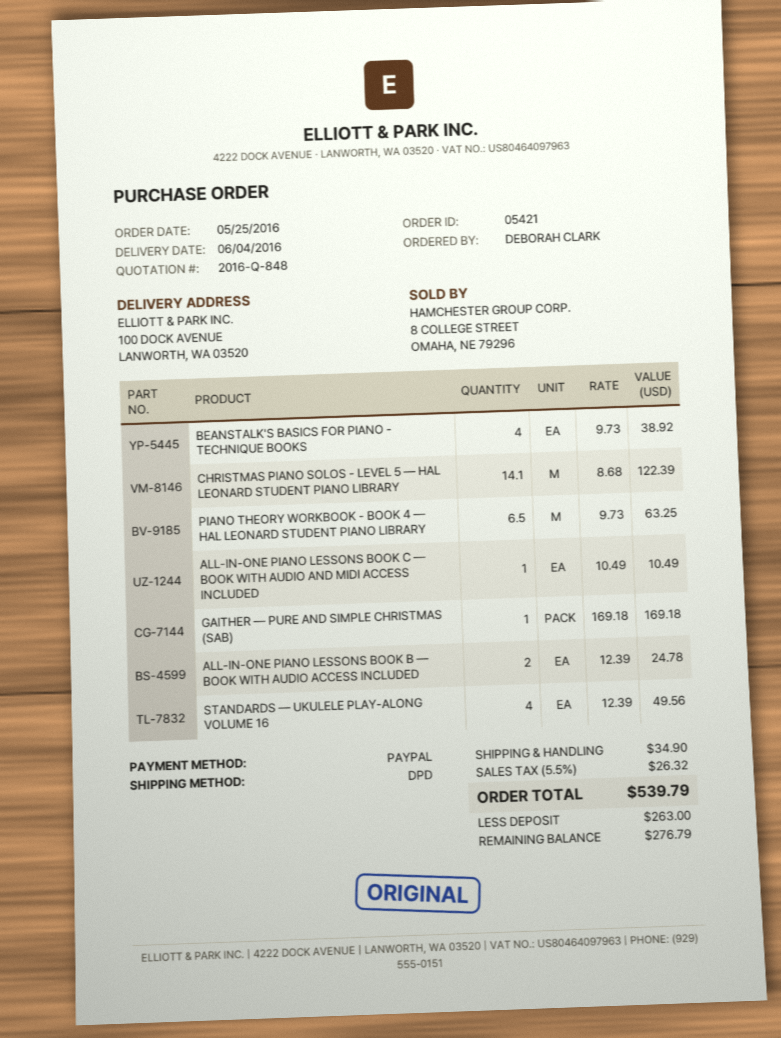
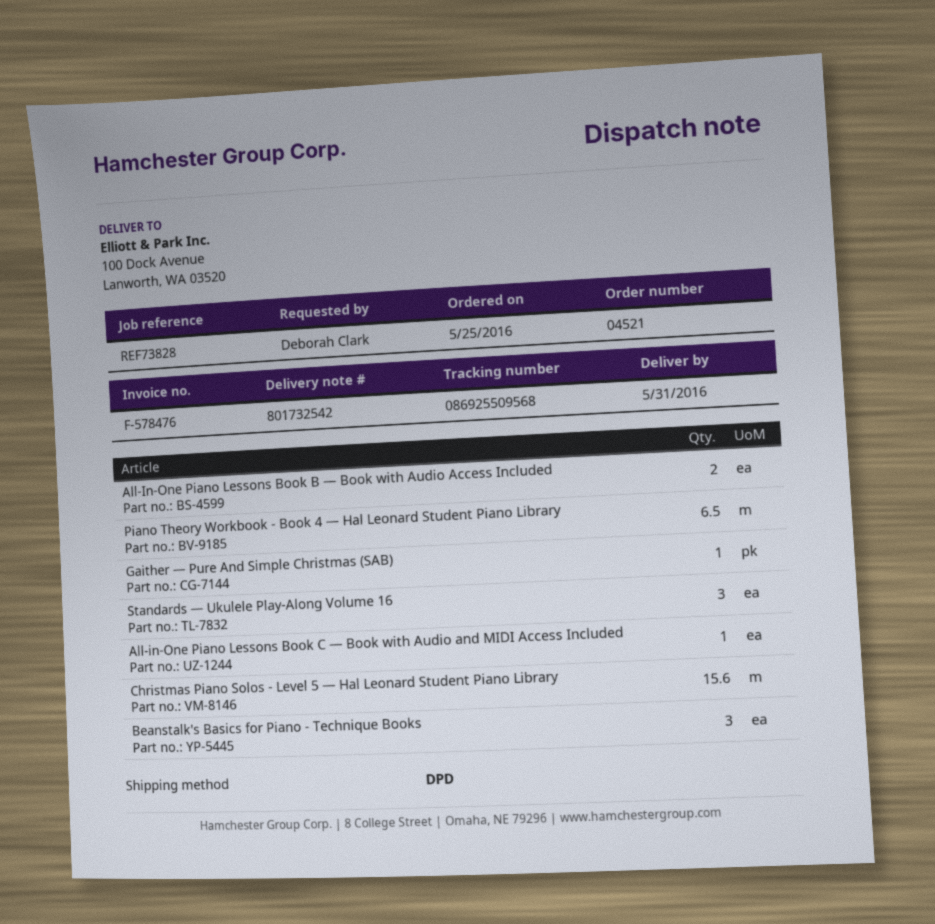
order number: 05421 -> 04521
delivery date: 2016-06-04 -> 2016-05-31
BEANSTALK'S BASICS FOR PIANO - TECHNIQUE BOOKS: 4 -> 3
CHRISTMAS PIANO SOLOS - LEVEL 5 — HAL LEONARD STUDENT PIANO LIBRARY: 14.1 -> 15.6
STANDARDS — UKULELE PLAY-ALONG VOLUME 16: 4 -> 3

